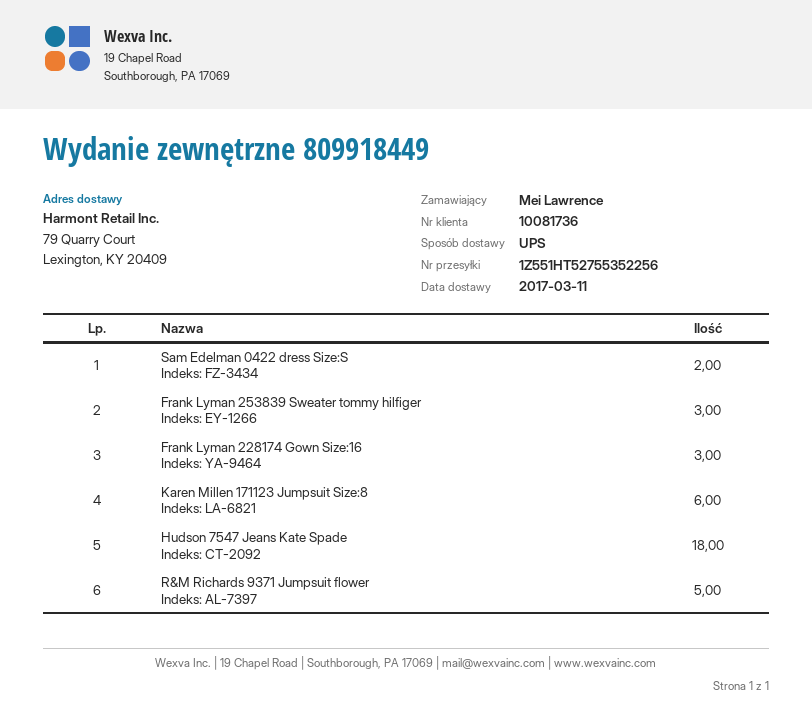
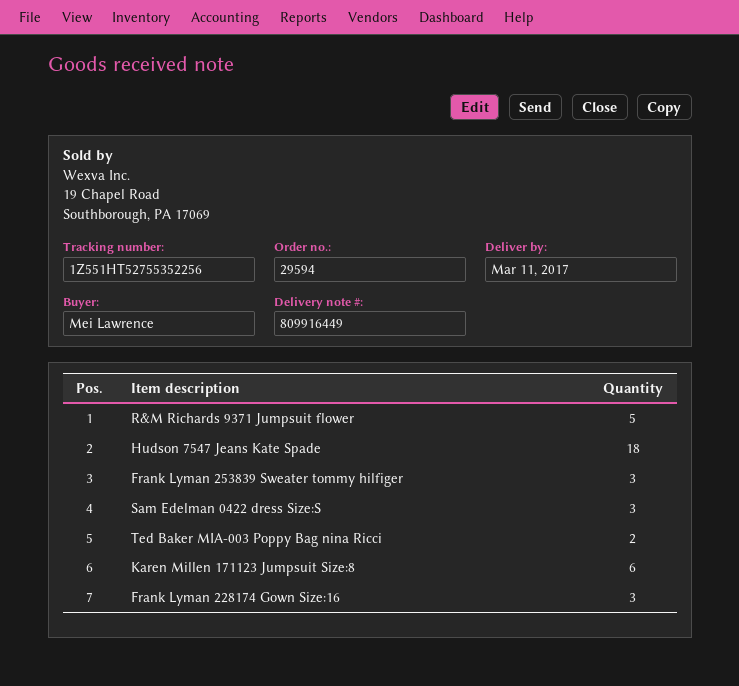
delivery note number: 809918449 -> 809916449
Sam Edelman 0422 dress Size:S: 2 -> 3
Ted Baker MIA-003 Poppy Bag nina Ricci: none -> 2

